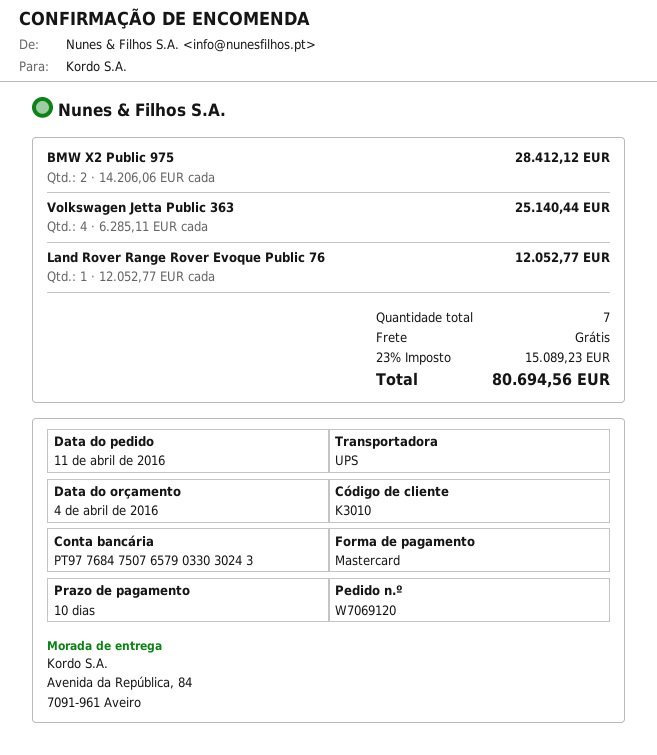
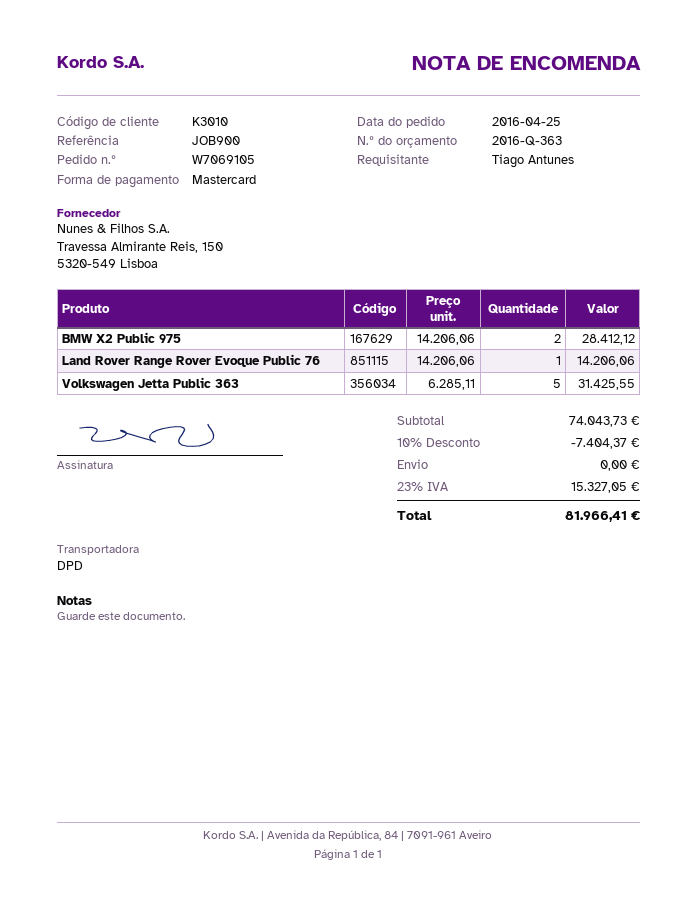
order number: W7069120 -> W7069105
order date: 2016-04-11 -> 2016-04-25
shipping method: UPS -> DPD
Volkswagen Jetta Public 363: 4 x 6285.11 = 25140.44 -> 5 x 6285.11 = 31425.55
Land Rover Range Rover Evoque Public 76: 1 x 12052.77 = 12052.77 -> 1 x 14206.06 = 14206.06
discount: none -> 10% = 7404.37
tax: 23% = 15089.23 -> 23% = 15327.05
total: 80694.56 -> 81966.41

